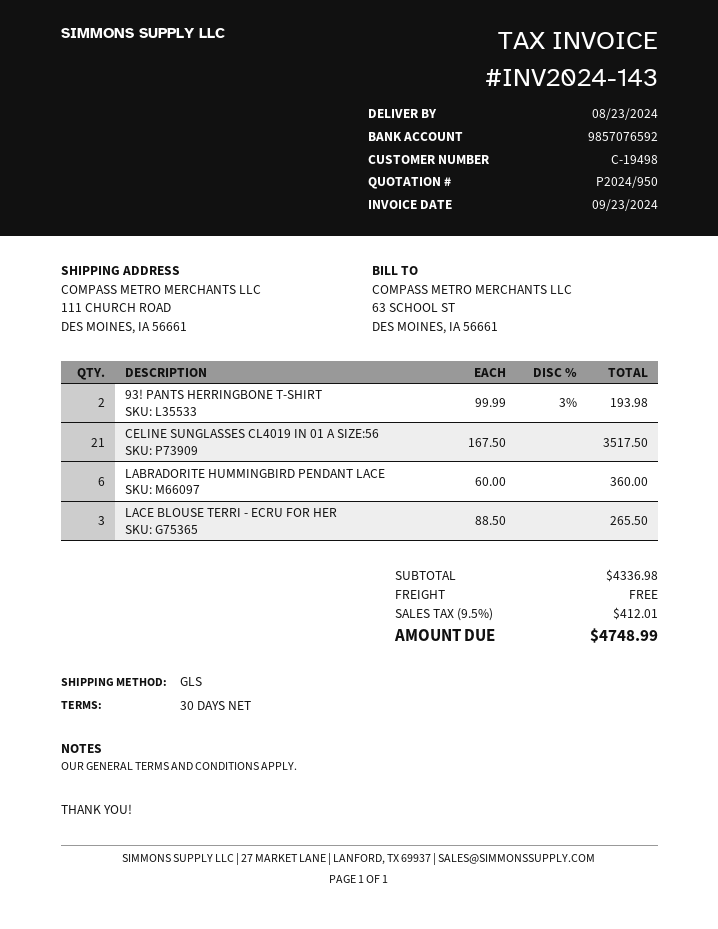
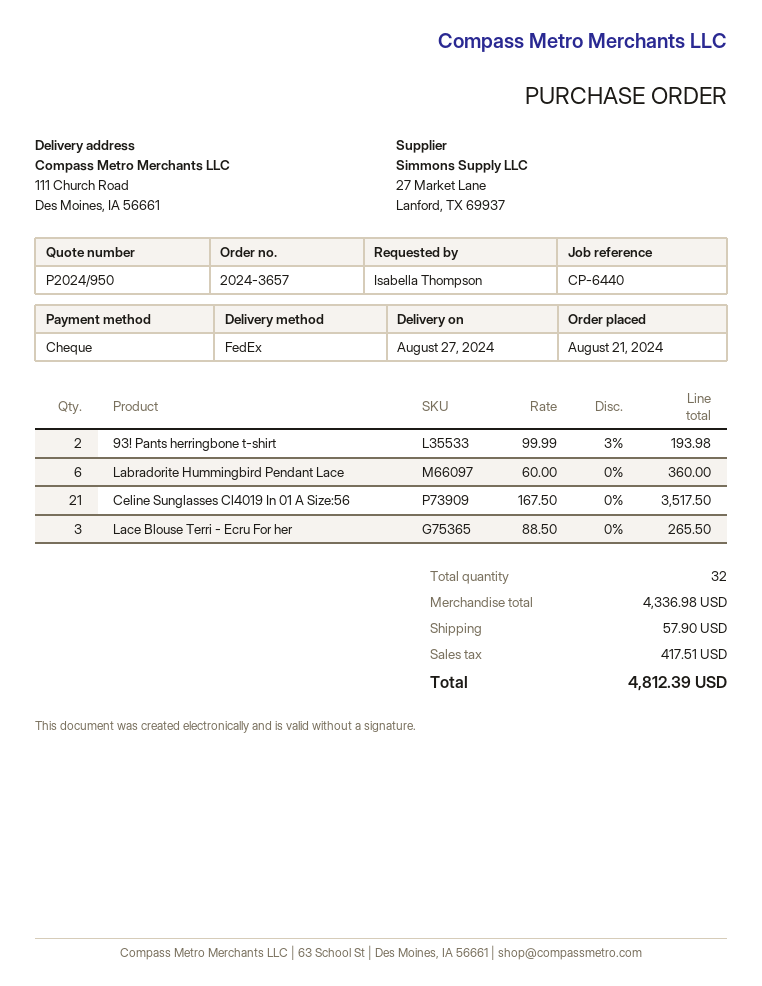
delivery date: 2024-08-23 -> 2024-08-27
shipping method: GLS -> FedEx
shipping: 0.00 -> 57.90
tax: 412.01 -> 417.51
total: 4748.99 -> 4812.39

